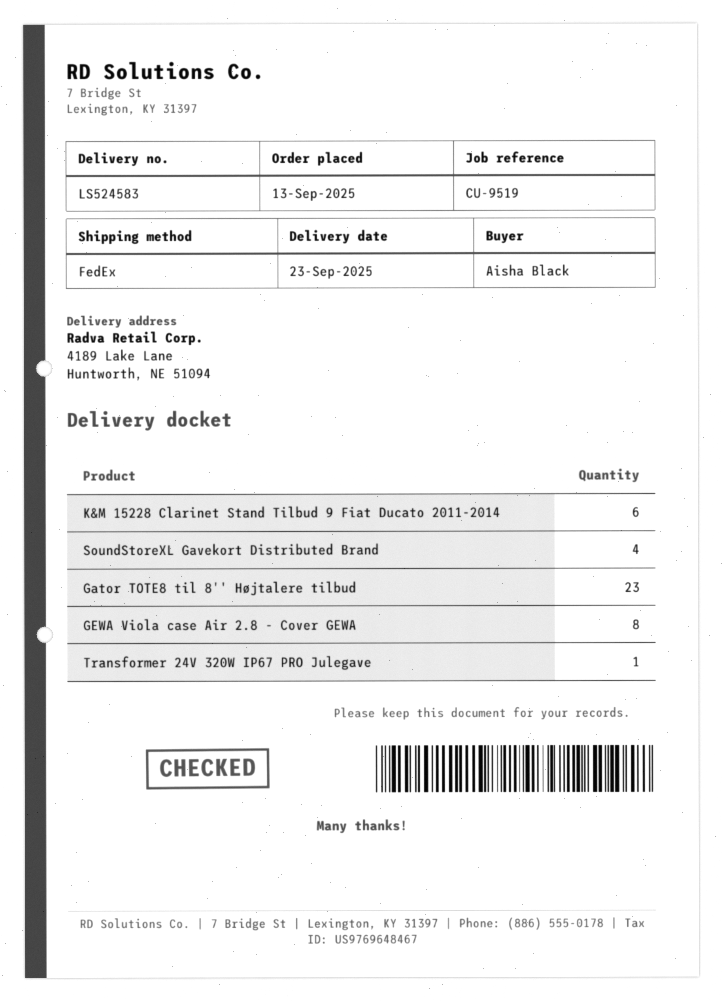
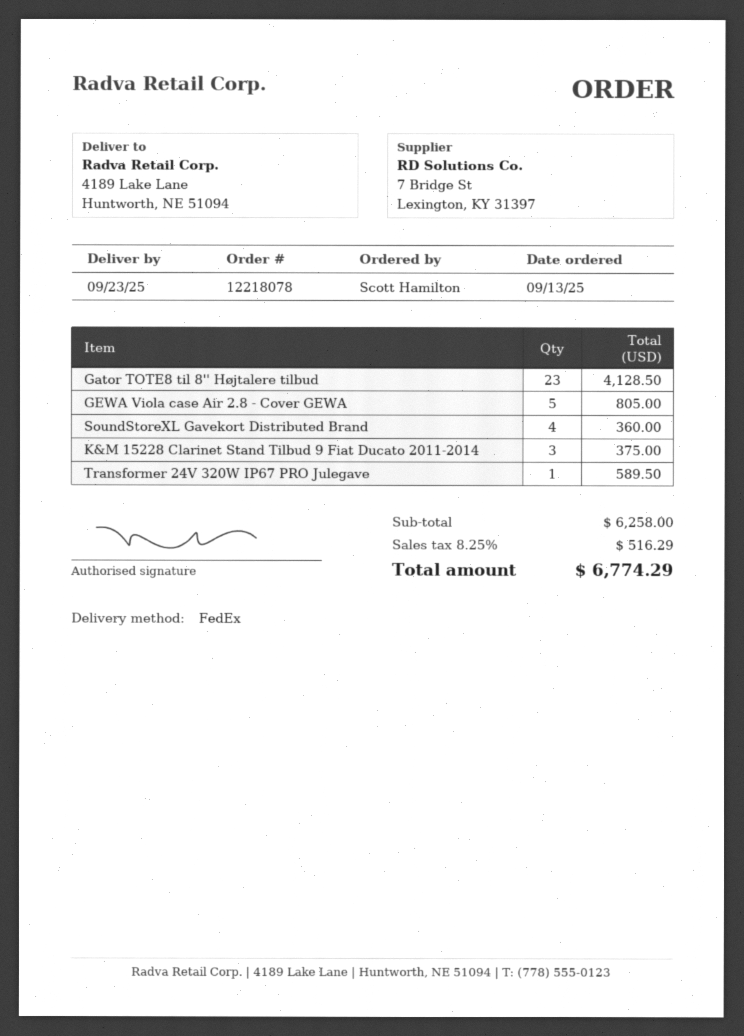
ordered by: Aisha Black -> Scott Hamilton
K&M 15228 Clarinet Stand Tilbud 9 Fiat Ducato 2011-2014: 6 -> 3
GEWA Viola case Air 2.8 - Cover GEWA: 8 -> 5

